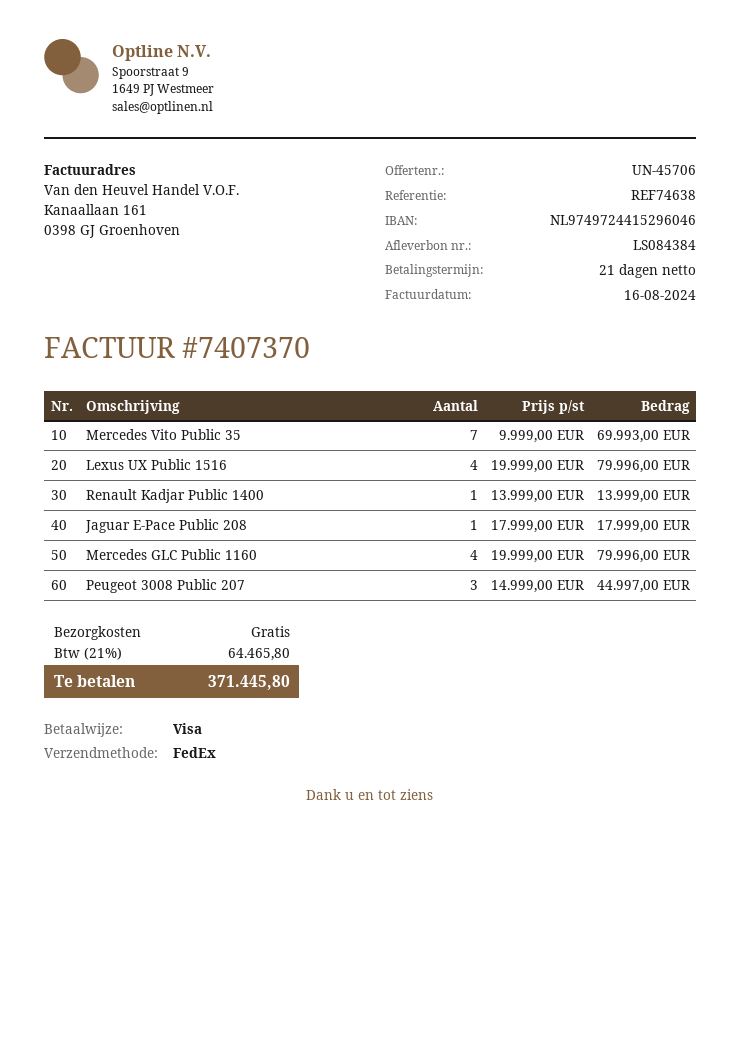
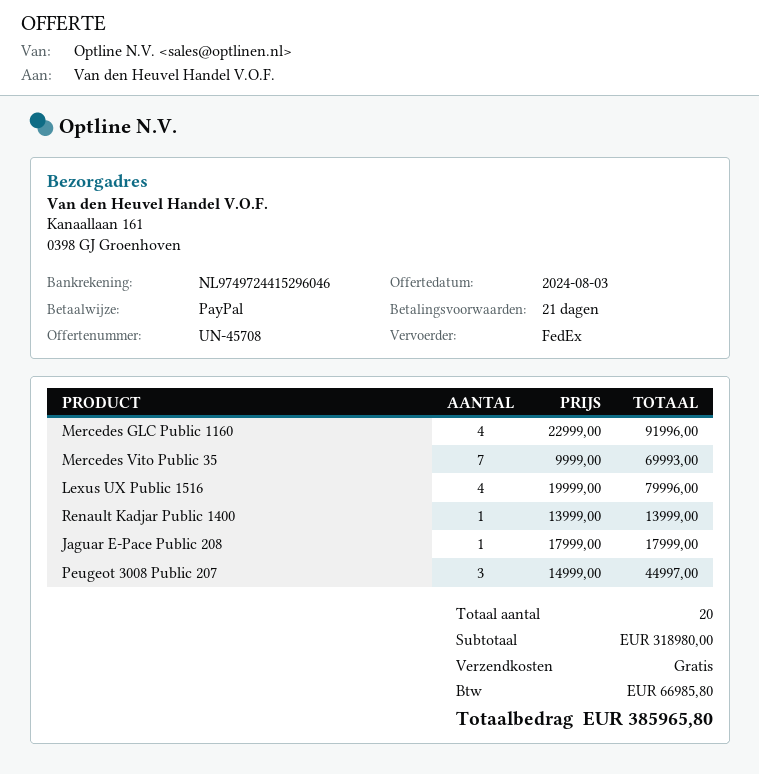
quote number: UN-45706 -> UN-45708
payment method: Visa -> PayPal
Mercedes GLC Public 1160: 4 x 19999.00 = 79996.00 -> 4 x 22999.00 = 91996.00
tax: 64465.80 -> 66985.80
total: 371445.80 -> 385965.80

